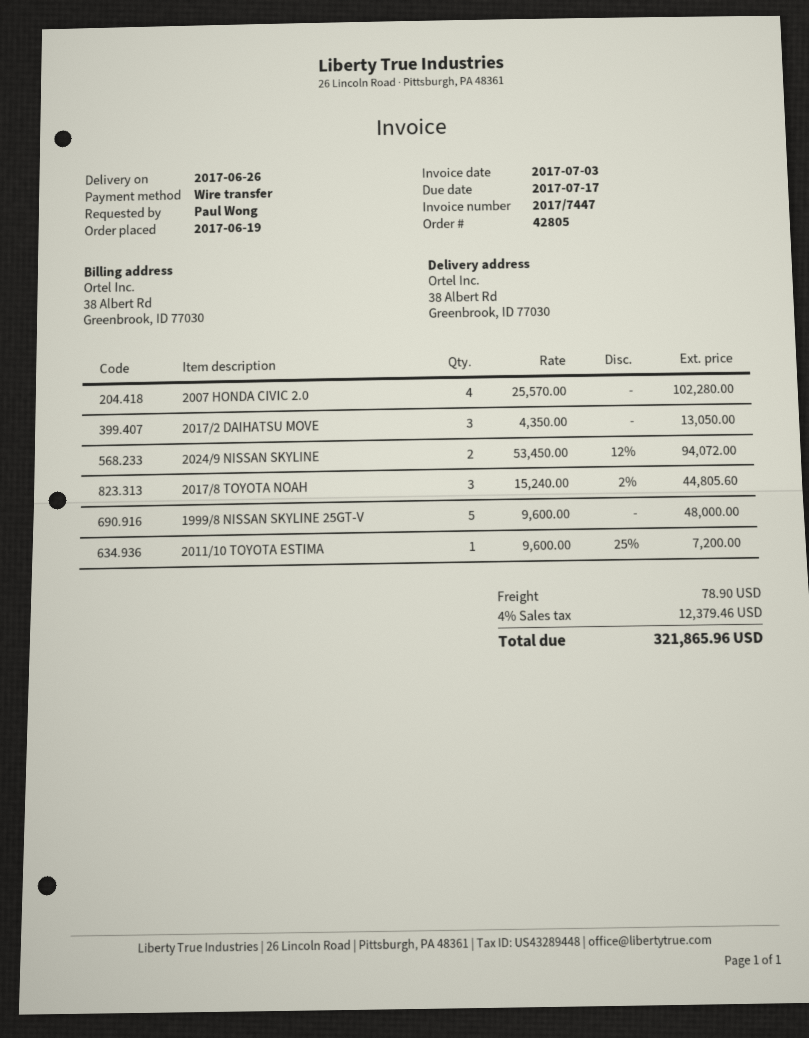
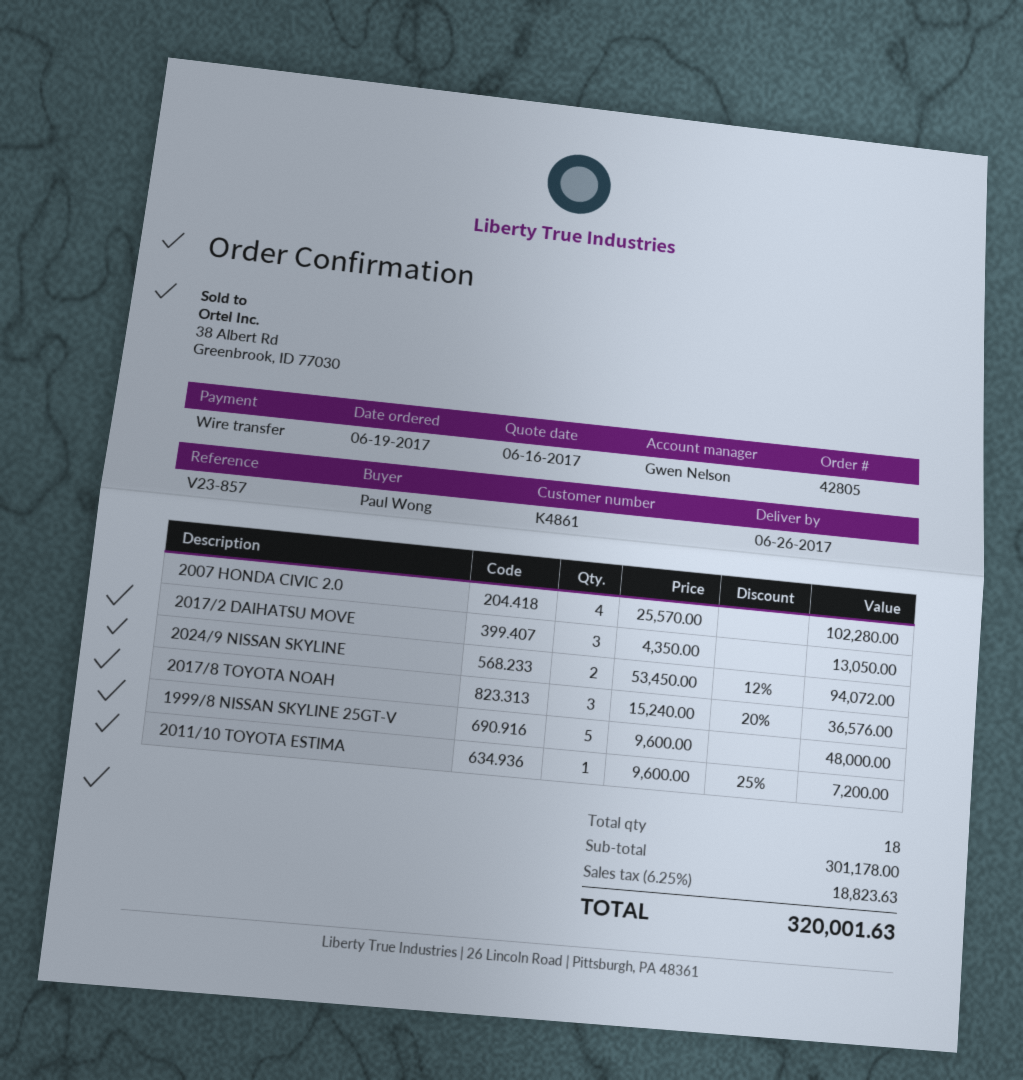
2017/8 TOYOTA NOAH: 3 x 15240.00 - 2% = 44805.60 -> 3 x 15240.00 - 20% = 36576.00
shipping: 78.90 -> none
tax: 4% = 12379.46 -> 6.25% = 18823.63
total: 321865.96 -> 320001.63

